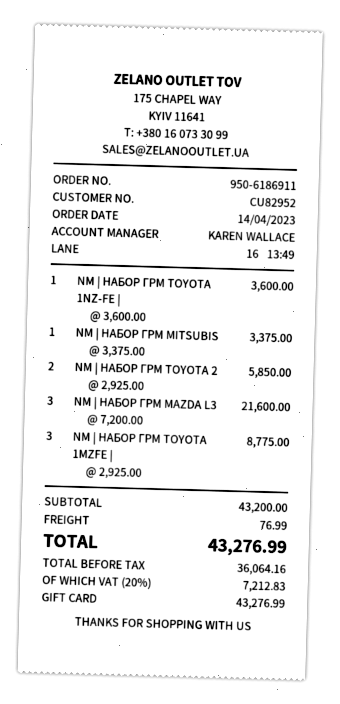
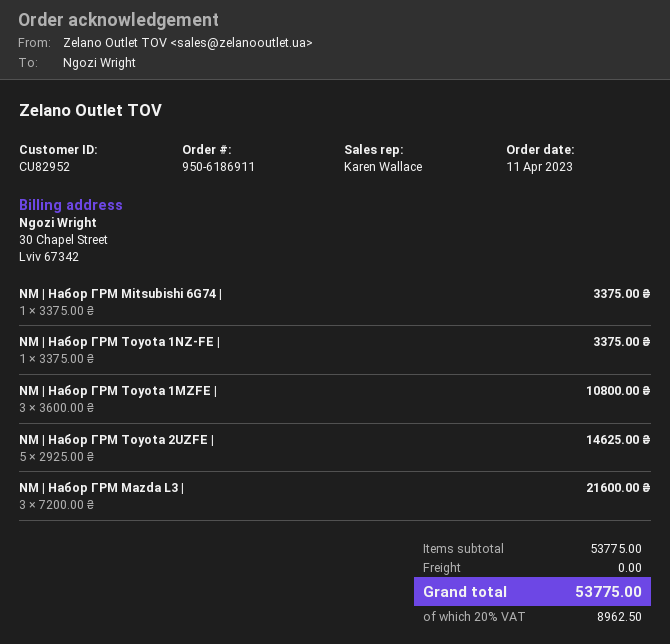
order date: 2023-04-14 -> 2023-04-11
NM | НАБОР ГРМ TOYOTA 1NZ-FE |: 1 x 3600.00 = 3600.00 -> 1 x 3375.00 = 3375.00
NM | НАБОР ГРМ TOYOTA 2: 2 x 2925.00 = 5850.00 -> 5 x 2925.00 = 14625.00
NM | НАБОР ГРМ TOYOTA 1MZFE |: 3 x 2925.00 = 8775.00 -> 3 x 3600.00 = 10800.00
subtotal: 43200.00 -> 53775.00
shipping: 76.99 -> 0.00
tax: 20% = 7212.83 -> 20% = 8962.50
total: 43276.99 -> 53775.00

